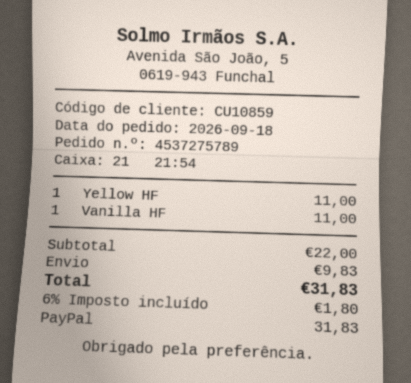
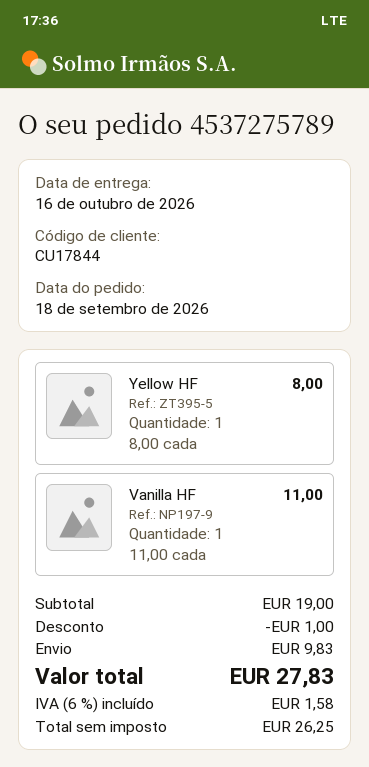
customer number: CU10859 -> CU17844
Yellow HF: 1 x 11.00 = 11.00 -> 1 x 8.00 = 8.00
subtotal: 22.00 -> 19.00
discount: none -> 1.00
tax: 6% = 1.80 -> 6% = 1.58
total: 31.83 -> 27.83

